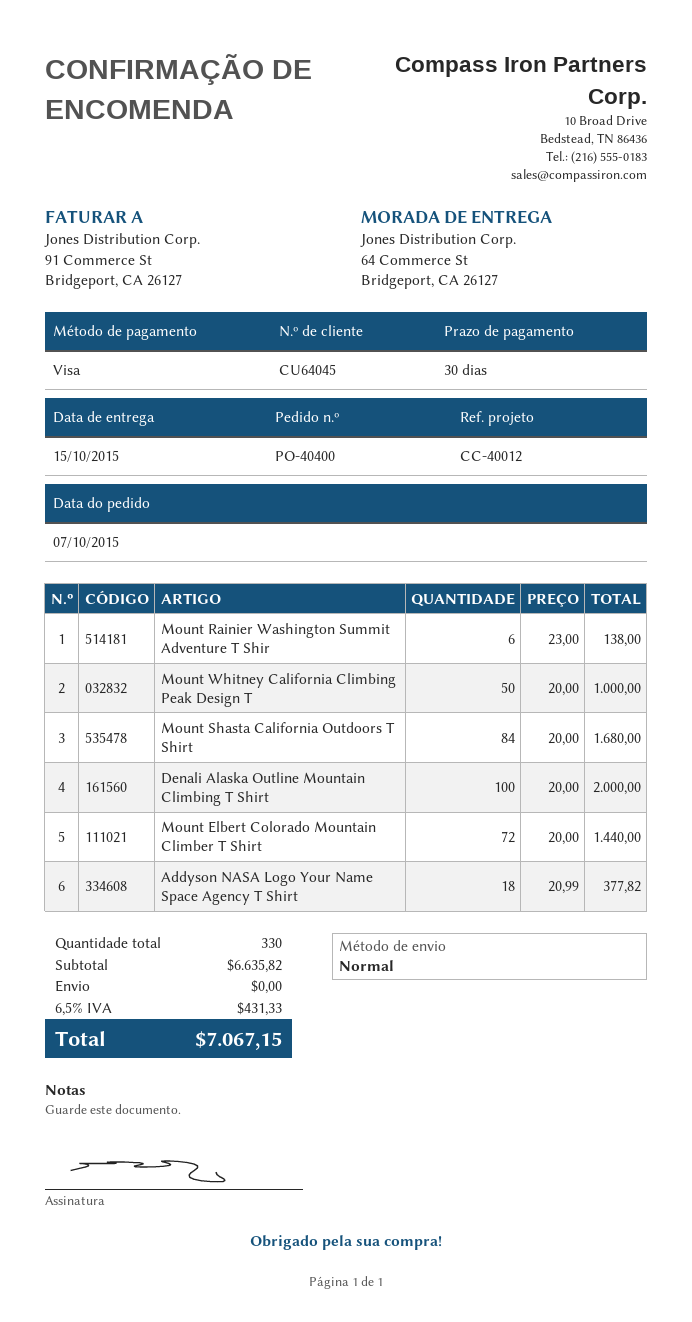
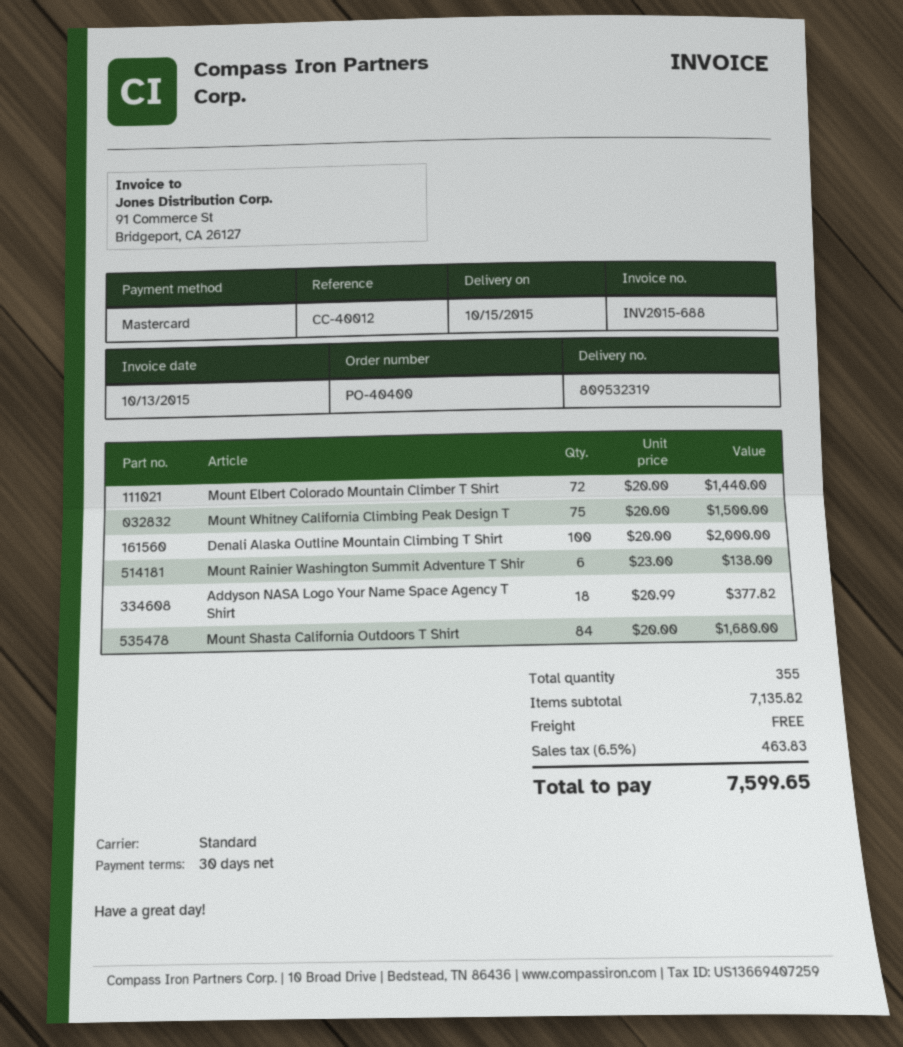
payment method: Visa -> Mastercard
Mount Whitney California Climbing Peak Design T: 50 x 20.00 = 1000.00 -> 75 x 20.00 = 1500.00
total quantity: 330 -> 355
subtotal: 6635.82 -> 7135.82
tax: 6.5% = 431.33 -> 6.5% = 463.83
total: 7067.15 -> 7599.65

